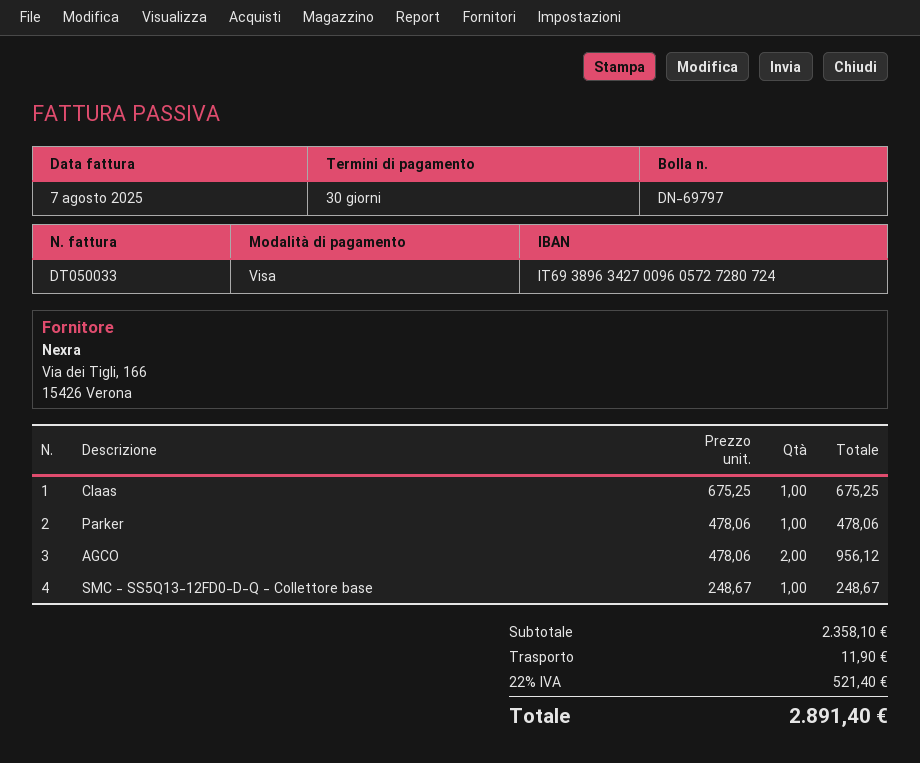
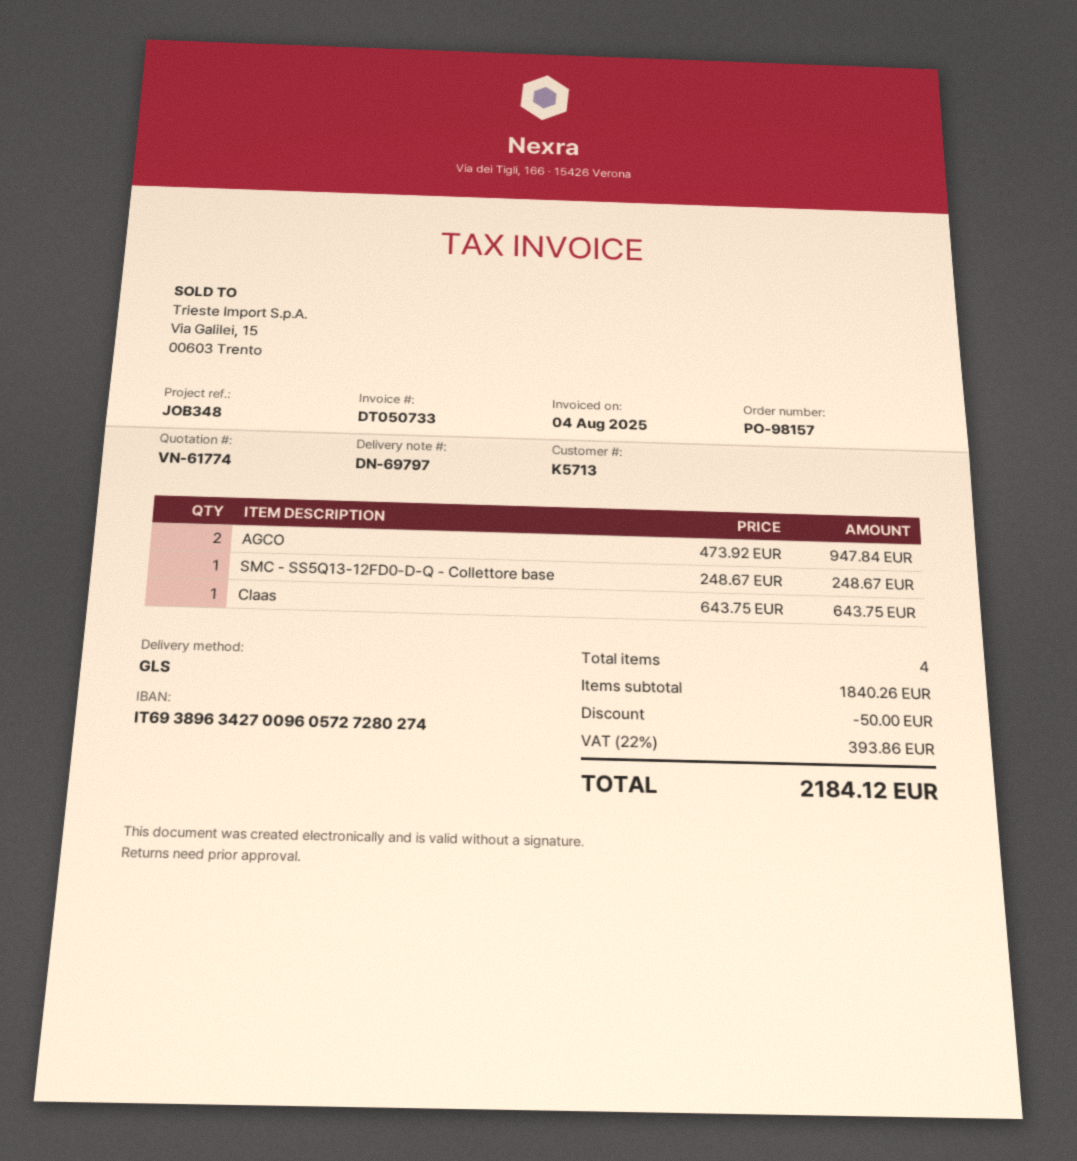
invoice number: DT050033 -> DT050733
invoice date: 2025-08-07 -> 2025-08-04
bank account: IT6938963427009605727280724 -> IT6938963427009605727280274
Claas: 1 x 675.25 = 675.25 -> 1 x 643.75 = 643.75
Parker: 1 x 478.06 = 478.06 -> none
AGCO: 2 x 478.06 = 956.12 -> 2 x 473.92 = 947.84
subtotal: 2358.10 -> 1840.26
discount: none -> 50.00
shipping: 11.90 -> none
tax: 22% = 521.40 -> 22% = 393.86
total: 2891.40 -> 2184.12

